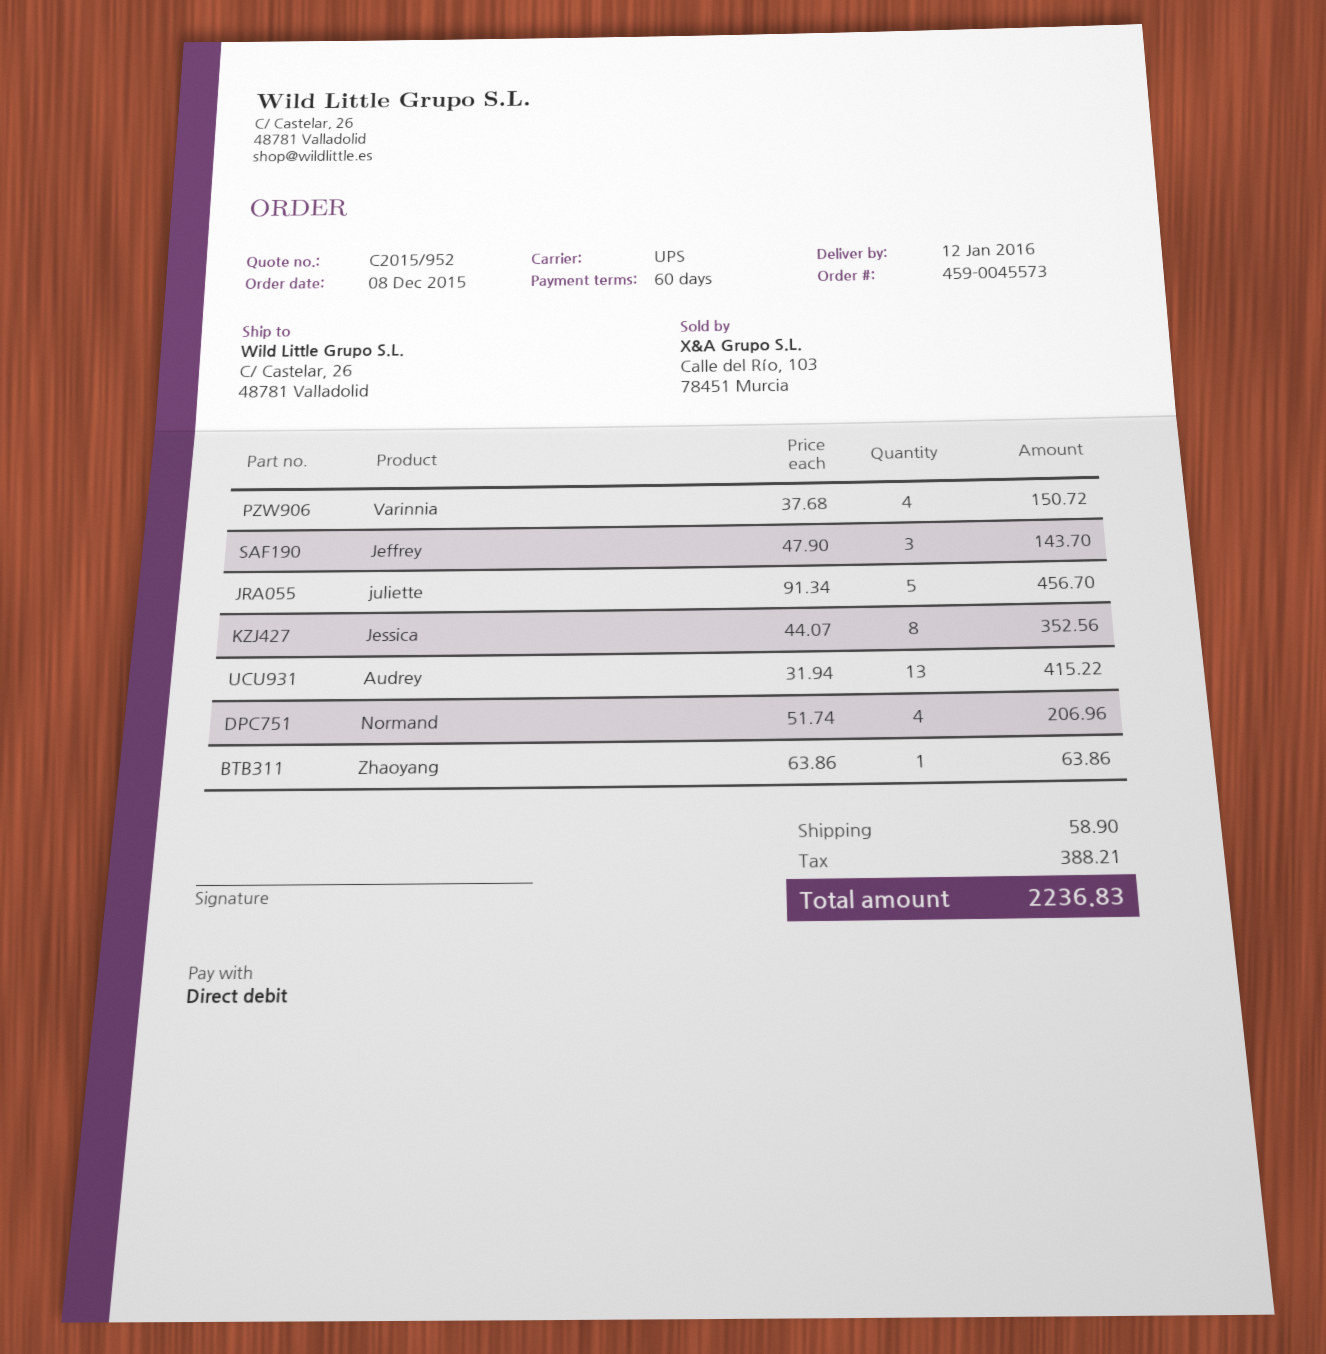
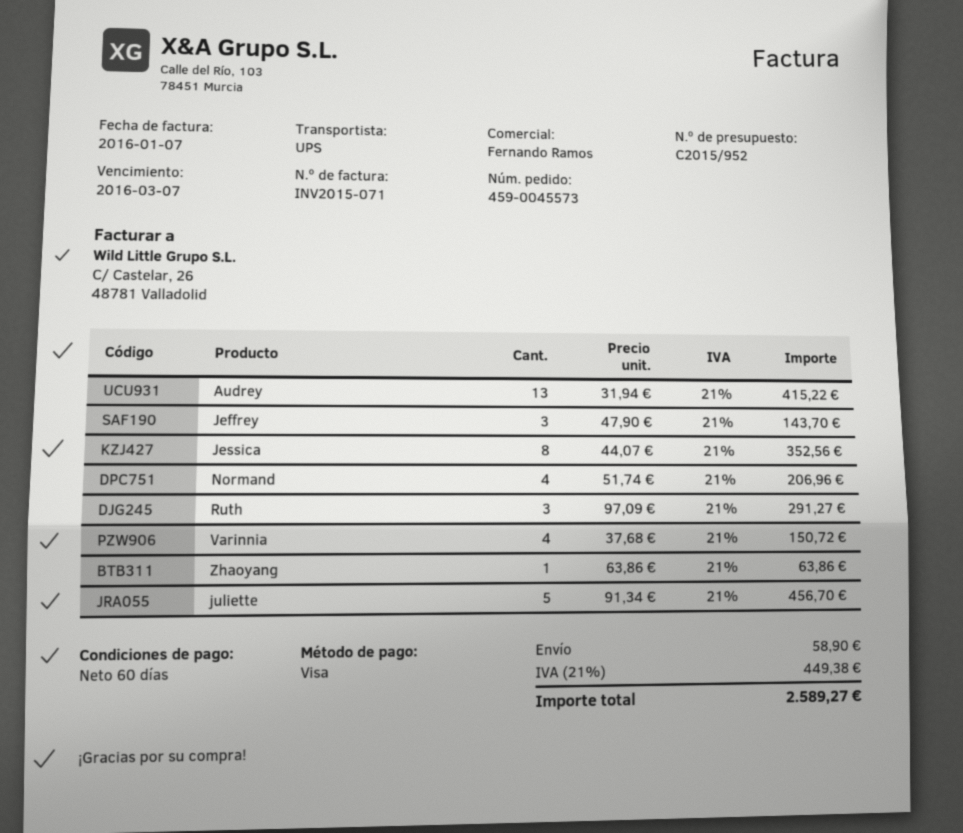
payment method: direct debit -> Visa
Ruth: none -> 3 x 97.09 = 291.27
tax: 388.21 -> 449.38
total: 2236.83 -> 2589.27

